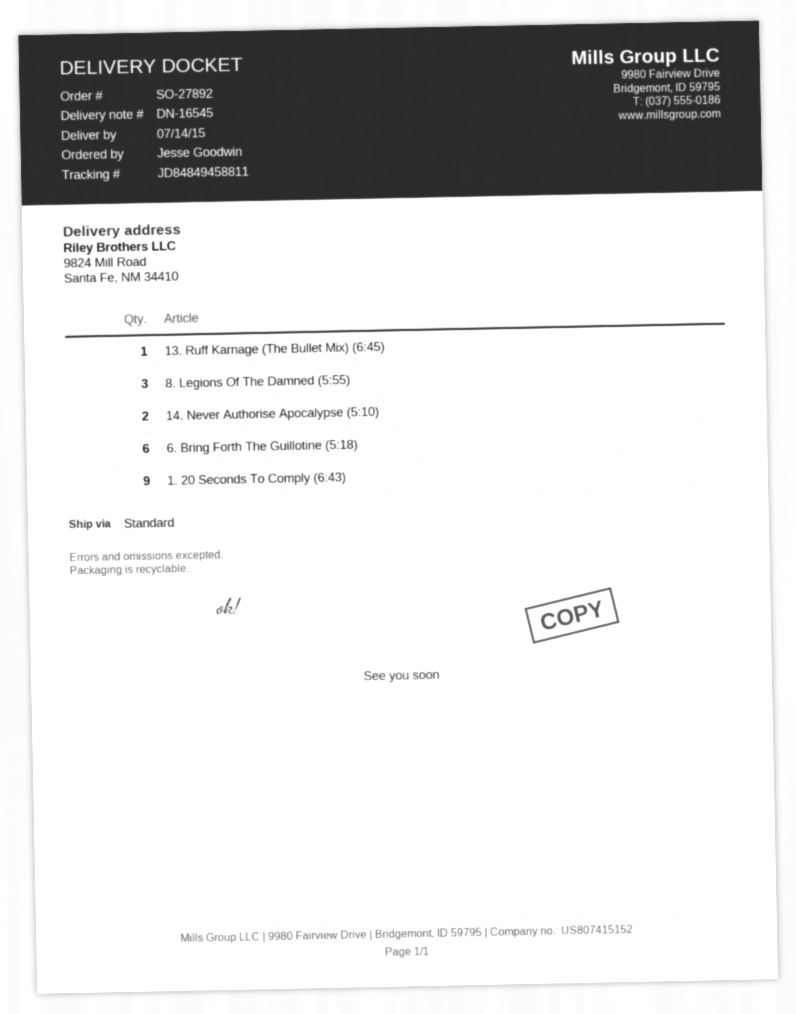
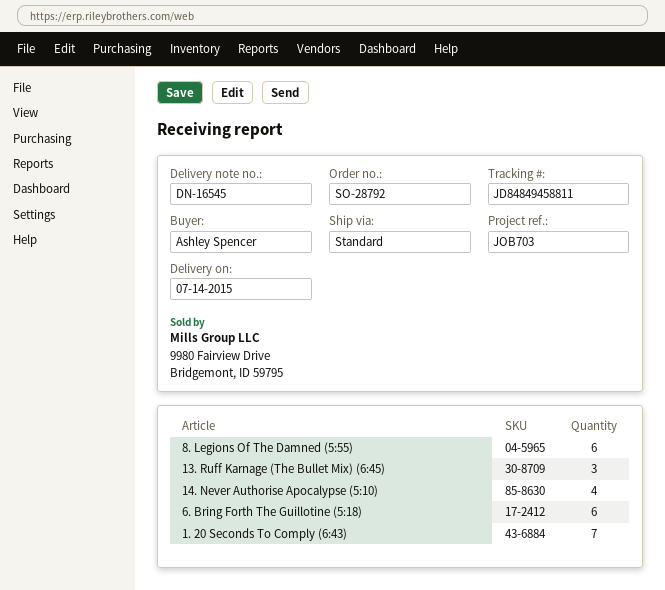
order number: SO-27892 -> SO-28792
ordered by: Jesse Goodwin -> Ashley Spencer
13. Ruff Karnage (The Bullet Mix) (6:45): 1 -> 3
8. Legions Of The Damned (5:55): 3 -> 6
14. Never Authorise Apocalypse (5:10): 2 -> 4
1. 20 Seconds To Comply (6:43): 9 -> 7

